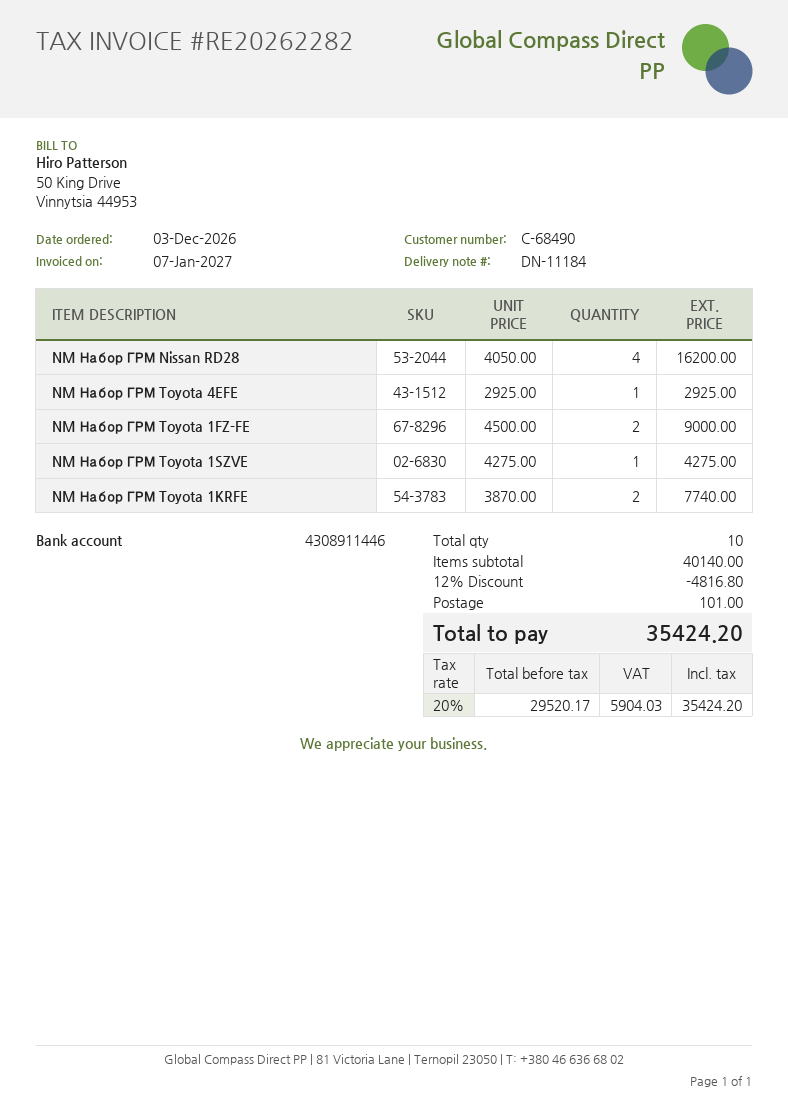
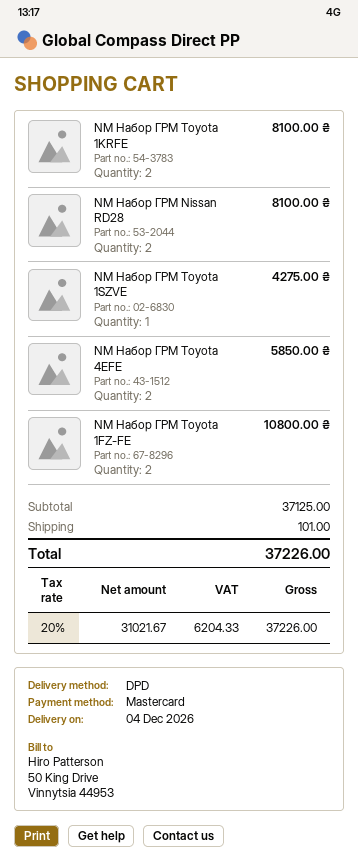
NM Набор ГРМ Nissan RD28: 4 for 16200.00 -> 2 for 8100.00
NM Набор ГРМ Toyota 4EFE: 1 for 2925.00 -> 2 for 5850.00
NM Набор ГРМ Toyota 1FZ-FE: 2 for 9000.00 -> 2 for 10800.00
NM Набор ГРМ Toyota 1KRFE: 2 for 7740.00 -> 2 for 8100.00
subtotal: 40140.00 -> 37125.00
discount: 12% = 4816.80 -> none
net: 29520.17 -> 31021.67
tax: 20% = 5904.03 -> 20% = 6204.33
total: 35424.20 -> 37226.00

